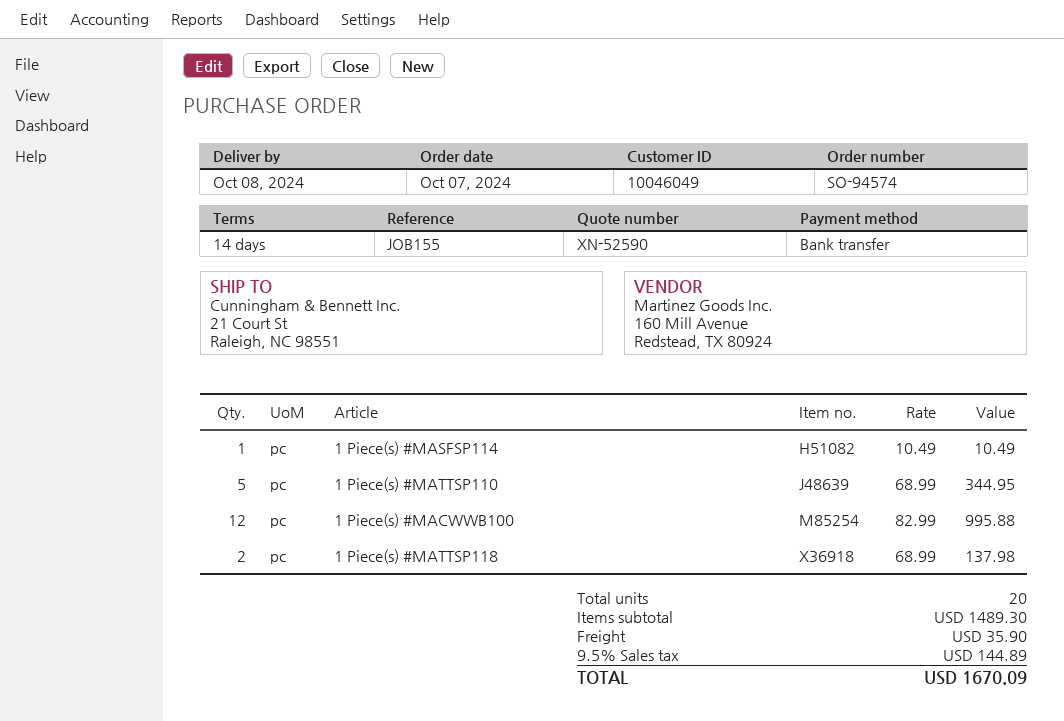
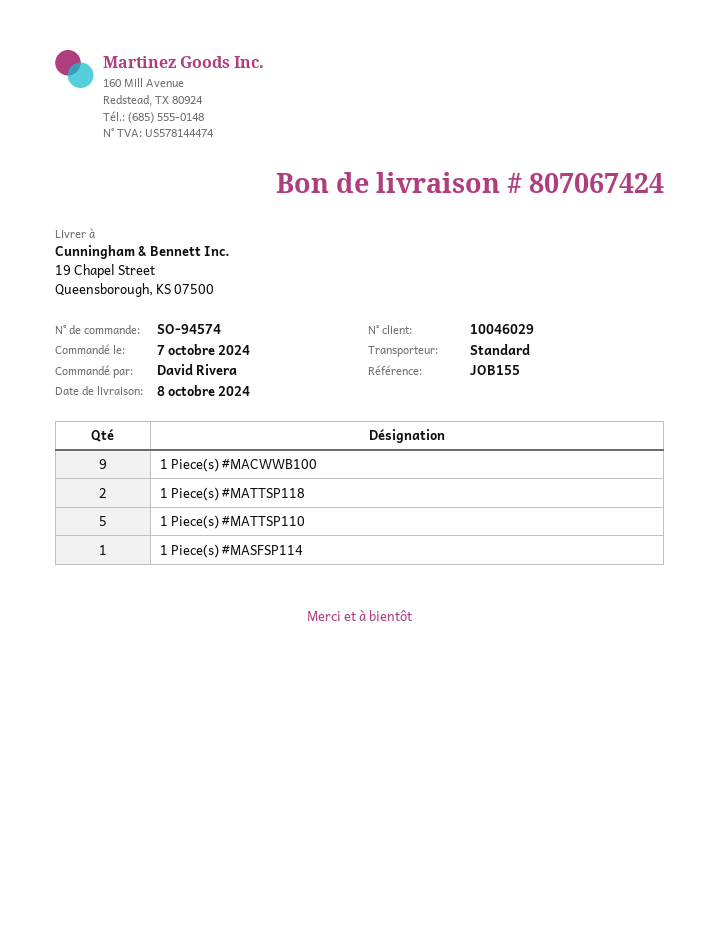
customer number: 10046049 -> 10046029
ship to: 21 Court St, Raleigh, NC 98551 -> 19 Chapel Street, Queensborough, KS 07500
1 Piece(s) #MACWWB100: 12 -> 9

